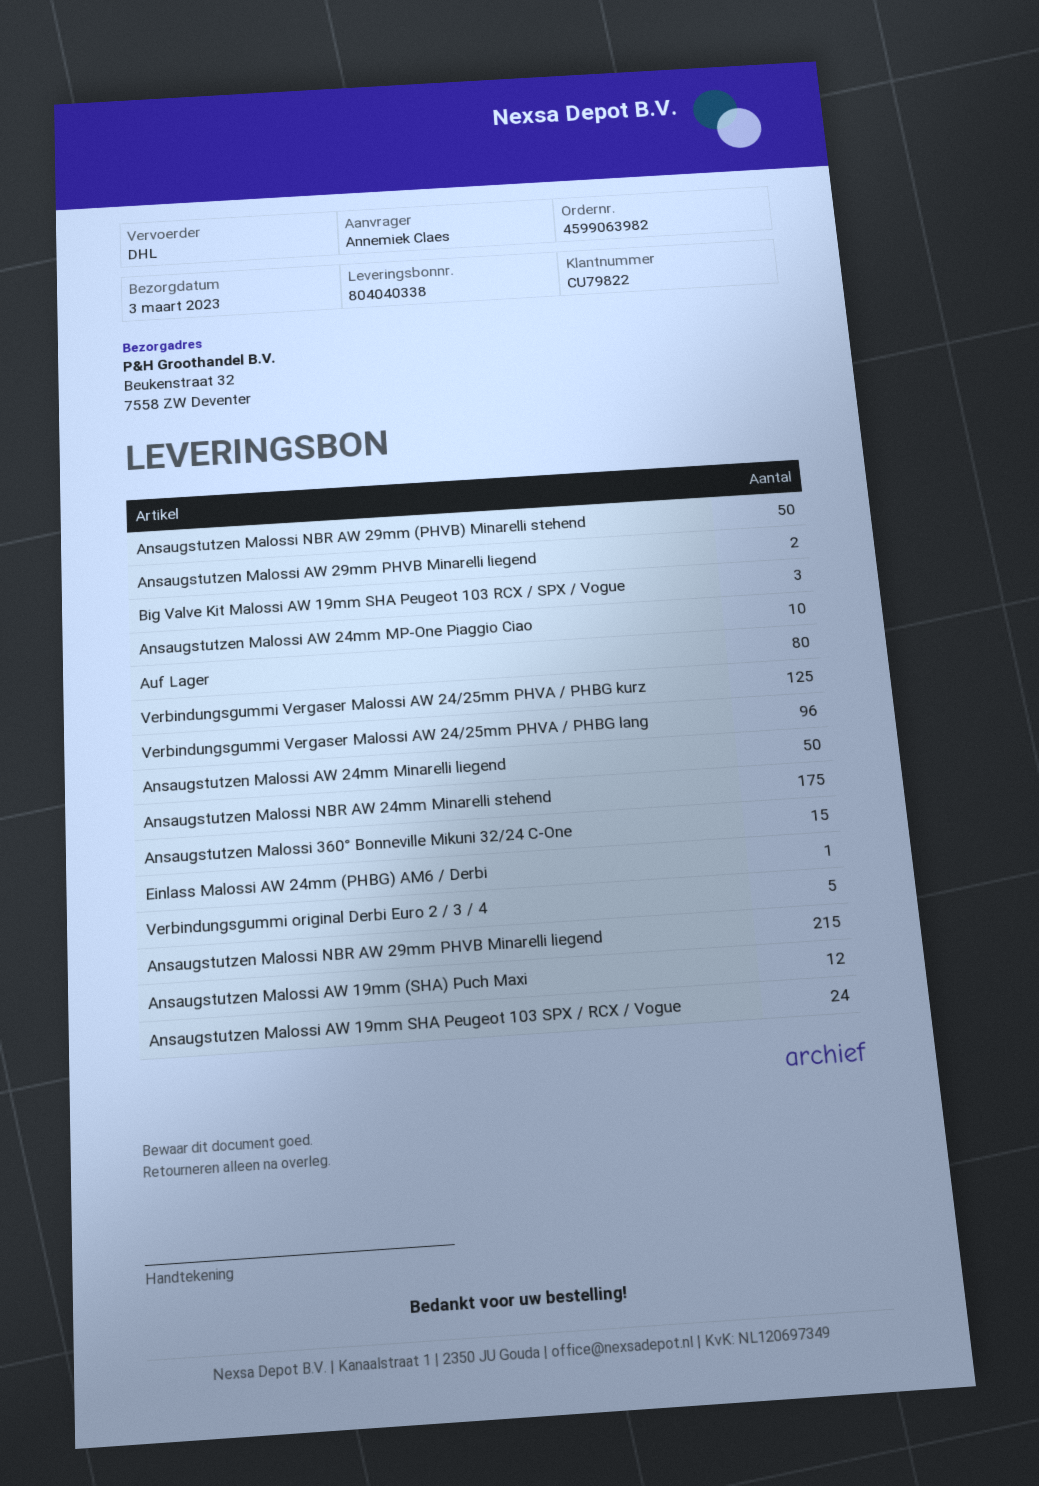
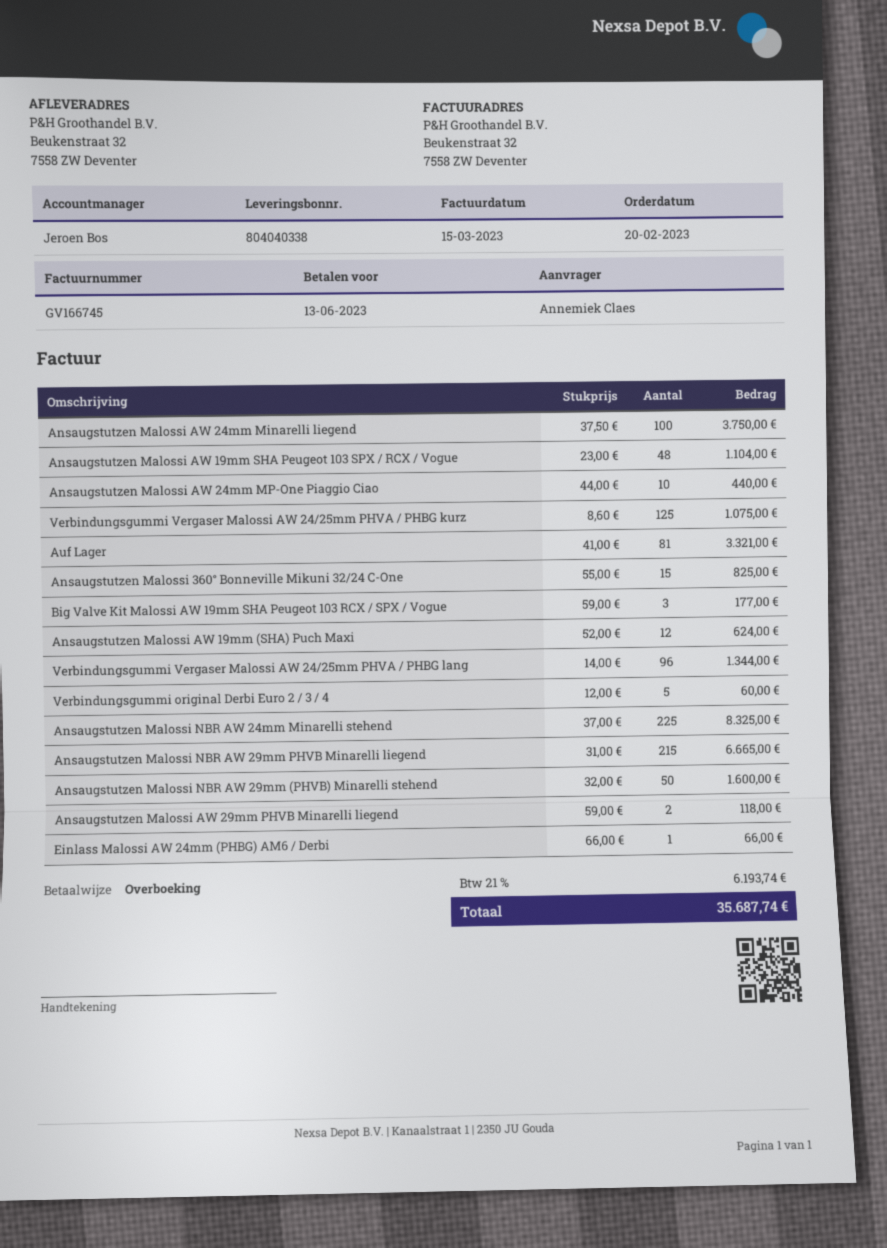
Auf Lager: 80 -> 81
Ansaugstutzen Malossi AW 24mm Minarelli liegend: 50 -> 100
Ansaugstutzen Malossi NBR AW 24mm Minarelli stehend: 175 -> 225
Ansaugstutzen Malossi AW 19mm SHA Peugeot 103 SPX / RCX / Vogue: 24 -> 48

